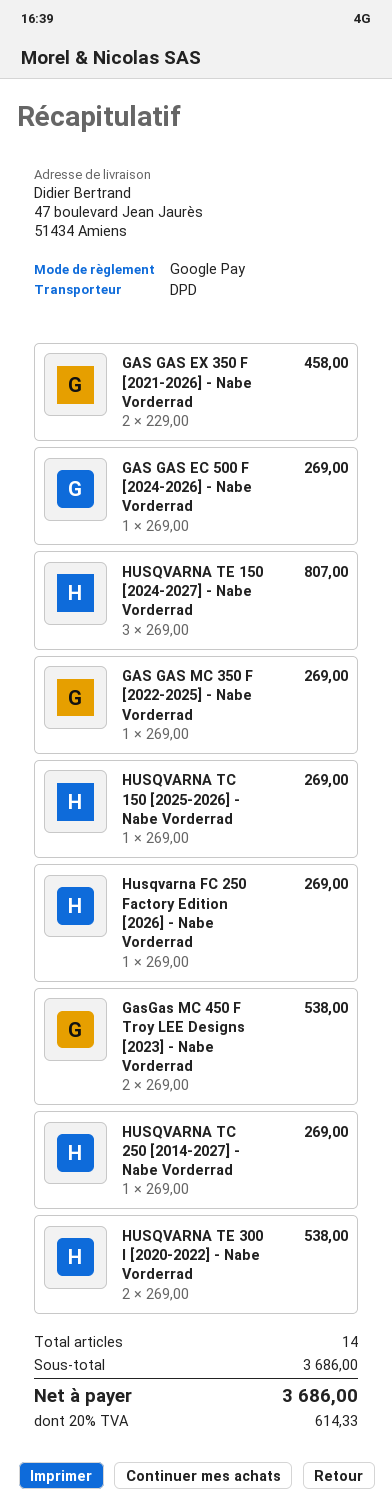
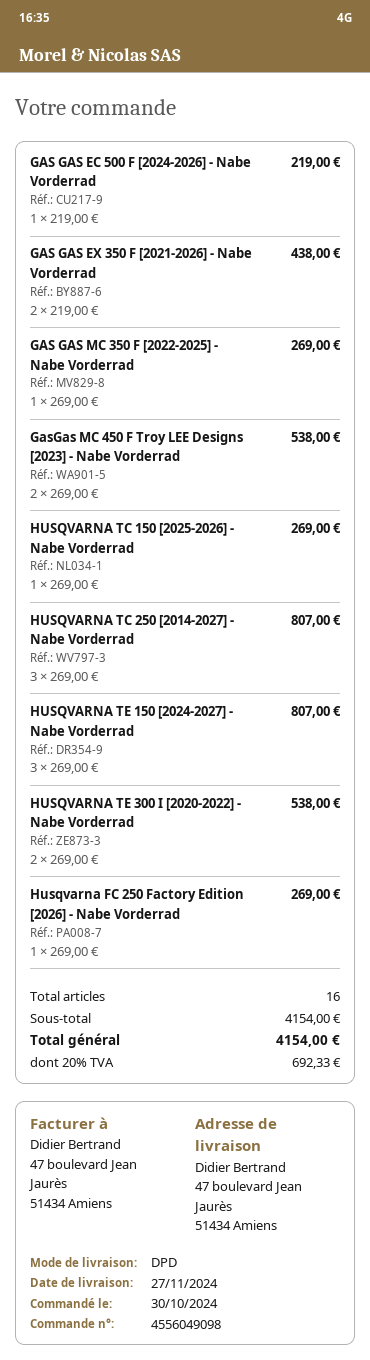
GAS GAS EX 350 F [2021-2026] - Nabe Vorderrad: 2 x 229.00 = 458.00 -> 2 x 219.00 = 438.00
GAS GAS EC 500 F [2024-2026] - Nabe Vorderrad: 1 x 269.00 = 269.00 -> 1 x 219.00 = 219.00
HUSQVARNA TC 250 [2014-2027] - Nabe Vorderrad: 1 x 269.00 = 269.00 -> 3 x 269.00 = 807.00
total quantity: 14 -> 16
subtotal: 3686.00 -> 4154.00
tax: 20% = 614.33 -> 20% = 692.33
total: 3686.00 -> 4154.00

